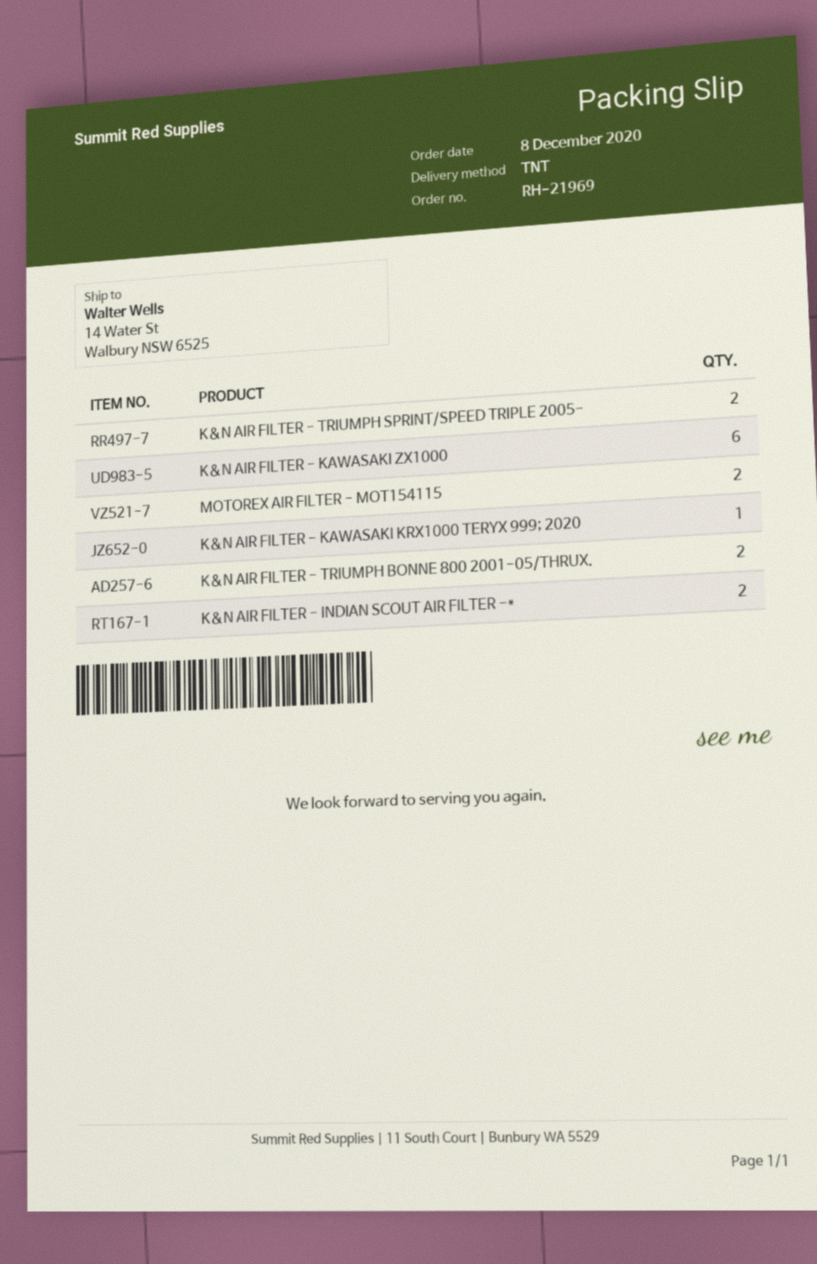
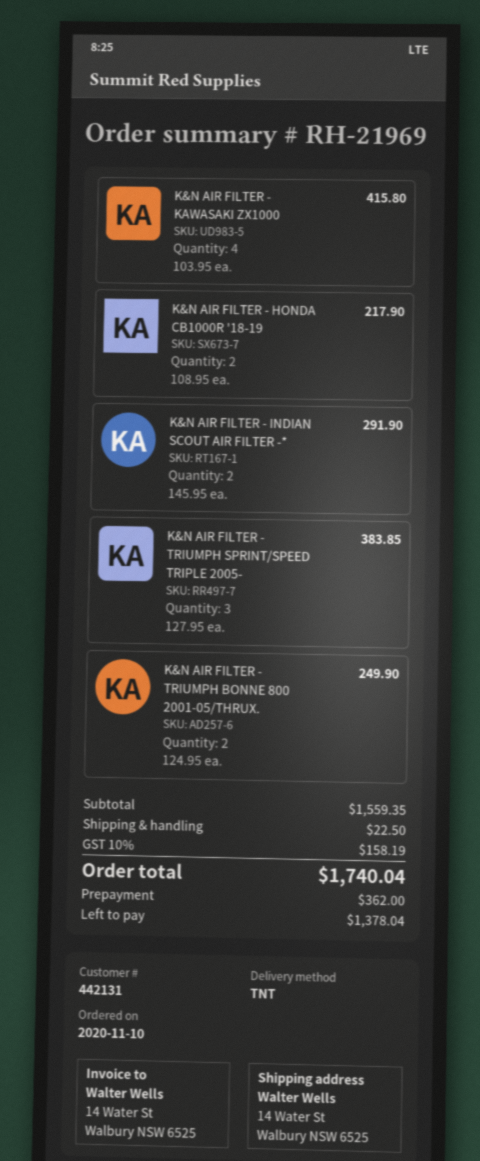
order date: 2020-12-08 -> 2020-11-10
K&N AIR FILTER - TRIUMPH SPRINT/SPEED TRIPLE 2005-: 2 -> 3
K&N AIR FILTER - KAWASAKI ZX1000: 6 -> 4
MOTOREX AIR FILTER - MOT154115: 2 -> none
K&N AIR FILTER - KAWASAKI KRX1000 TERYX 999; 2020: 1 -> none
K&N AIR FILTER - HONDA CB1000R '18-19: none -> 2

